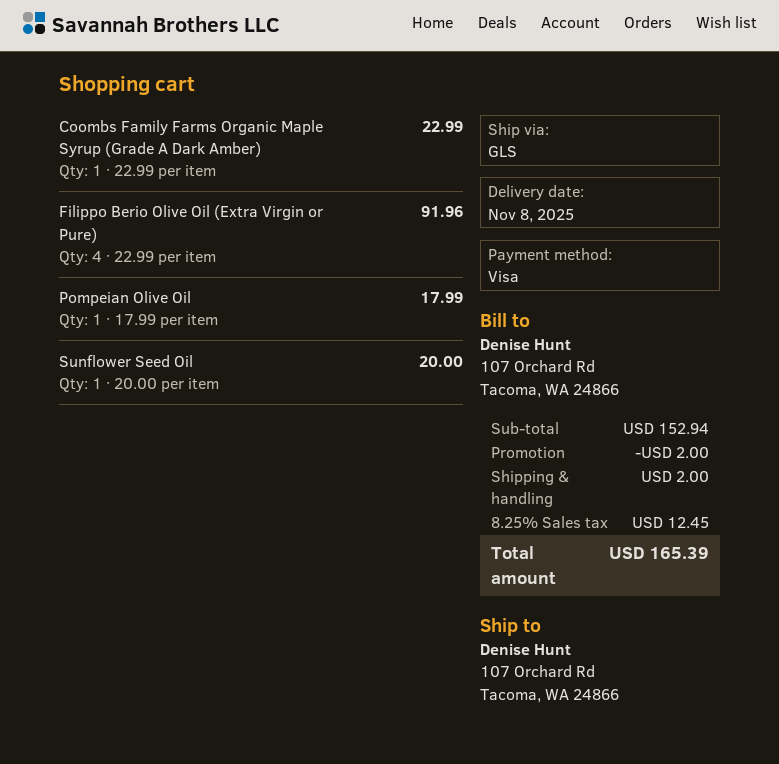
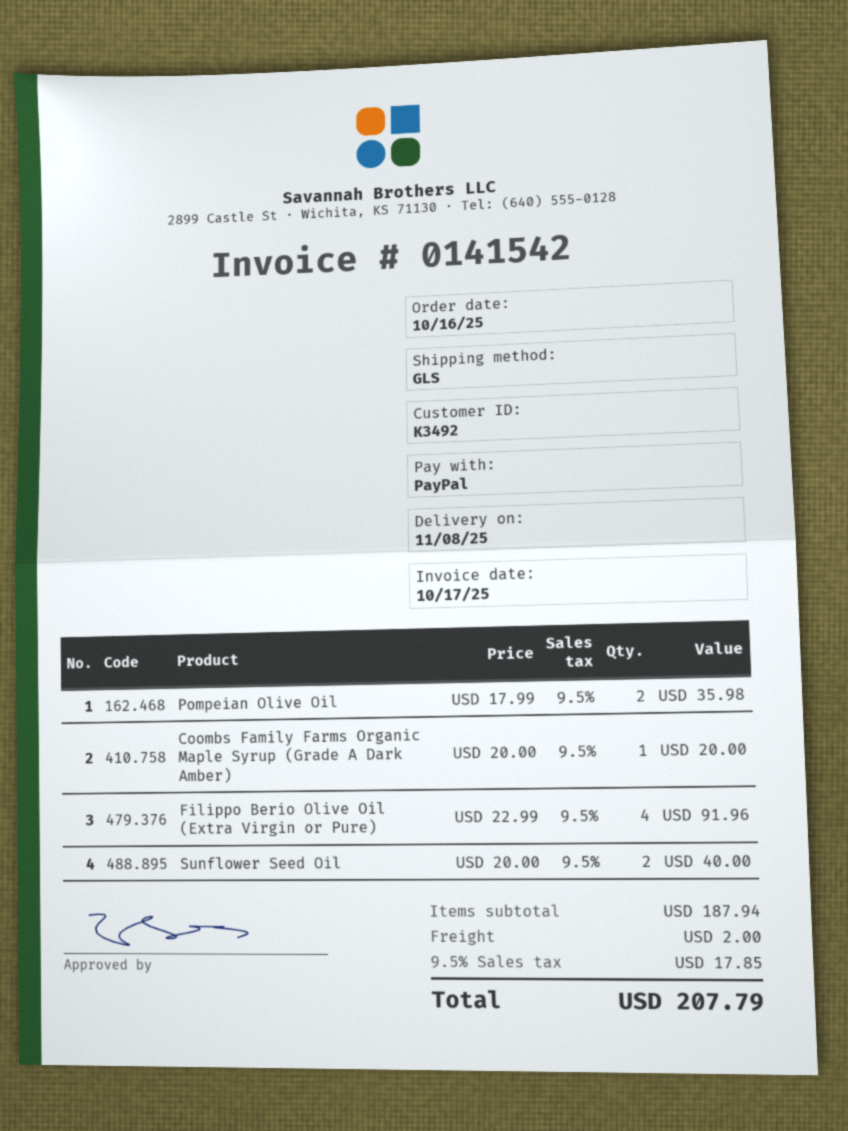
payment method: Visa -> PayPal
Coombs Family Farms Organic Maple Syrup (Grade A Dark Amber): 1 x 22.99 = 22.99 -> 1 x 20.00 = 20.00
Pompeian Olive Oil: 1 x 17.99 = 17.99 -> 2 x 17.99 = 35.98
Sunflower Seed Oil: 1 x 20.00 = 20.00 -> 2 x 20.00 = 40.00
subtotal: 152.94 -> 187.94
discount: 2.00 -> none
tax: 8.25% = 12.45 -> 9.5% = 17.85
total: 165.39 -> 207.79

